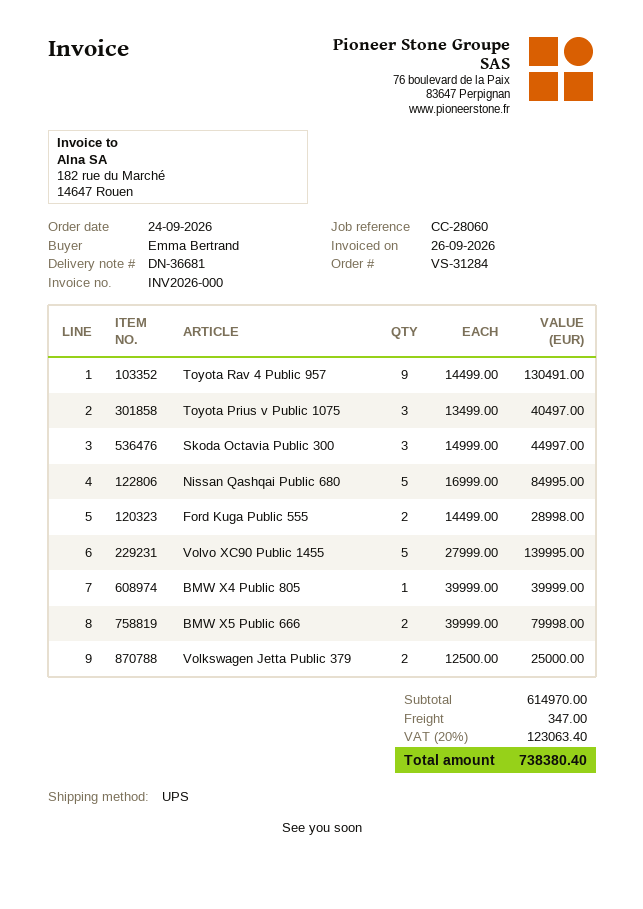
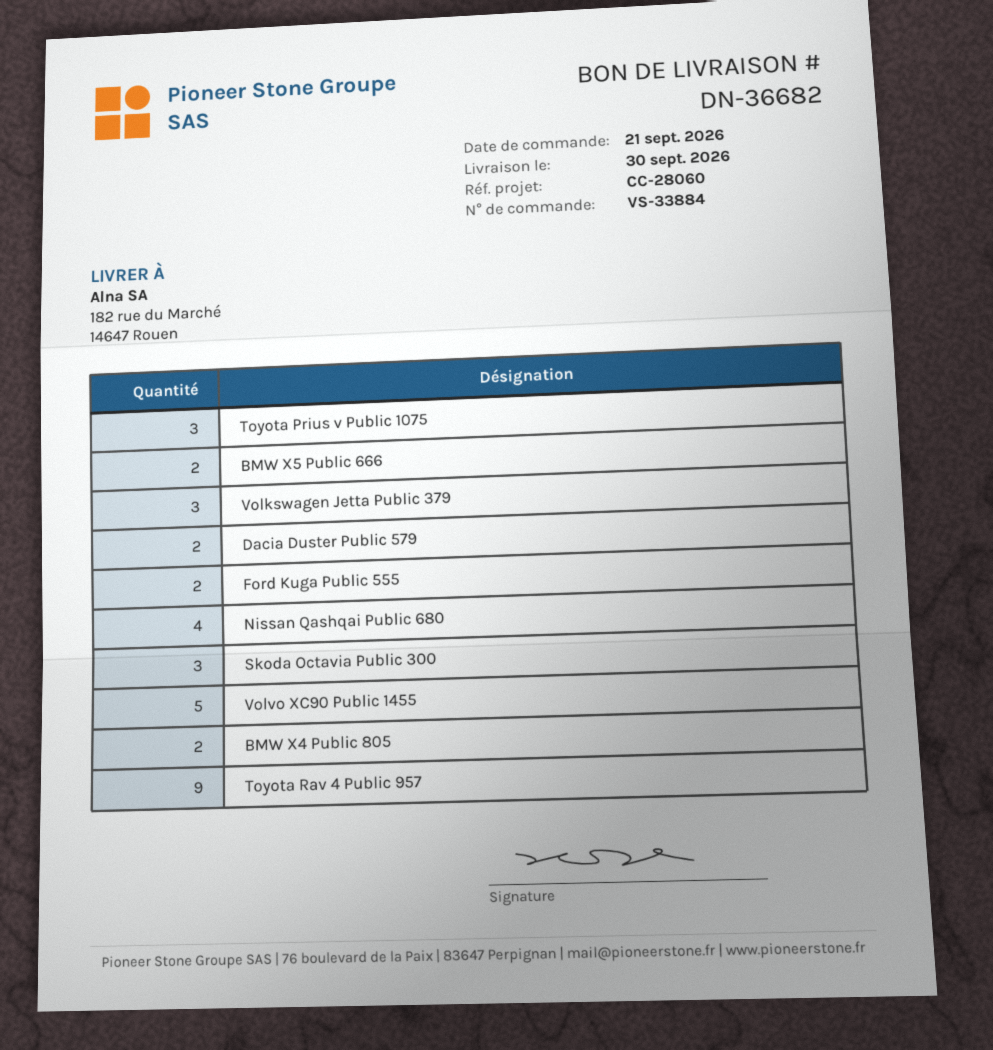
order number: VS-31284 -> VS-33884
order date: 2026-09-24 -> 2026-09-21
delivery note number: DN-36681 -> DN-36682
Nissan Qashqai Public 680: 5 -> 4
BMW X4 Public 805: 1 -> 2
Volkswagen Jetta Public 379: 2 -> 3
Dacia Duster Public 579: none -> 2

